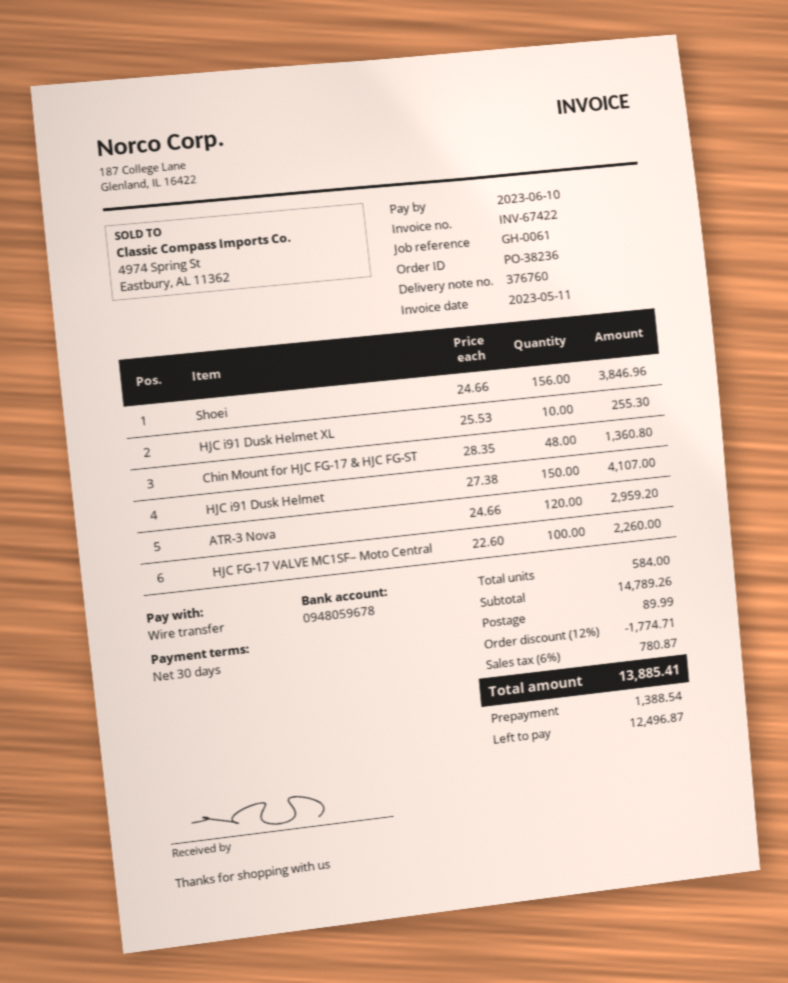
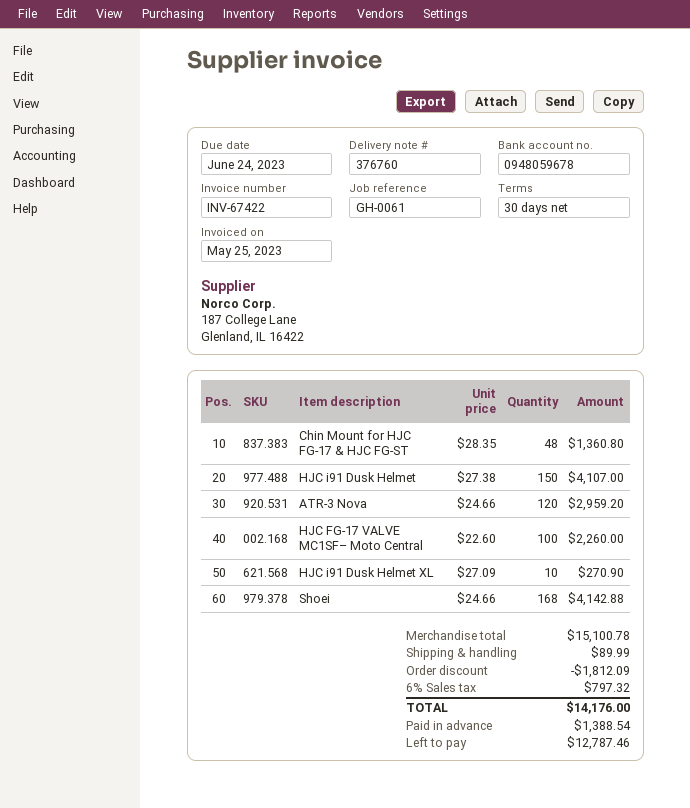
invoice date: 2023-05-11 -> 2023-05-25
due date: 2023-06-10 -> 2023-06-24
Shoei: 156 x 24.66 = 3846.96 -> 168 x 24.66 = 4142.88
HJC i91 Dusk Helmet XL: 10 x 25.53 = 255.30 -> 10 x 27.09 = 270.90
subtotal: 14789.26 -> 15100.78
discount: 1774.71 -> 1812.09
tax: 6% = 780.87 -> 6% = 797.32
total: 13885.41 -> 14176.00
balance: 12496.87 -> 12787.46

